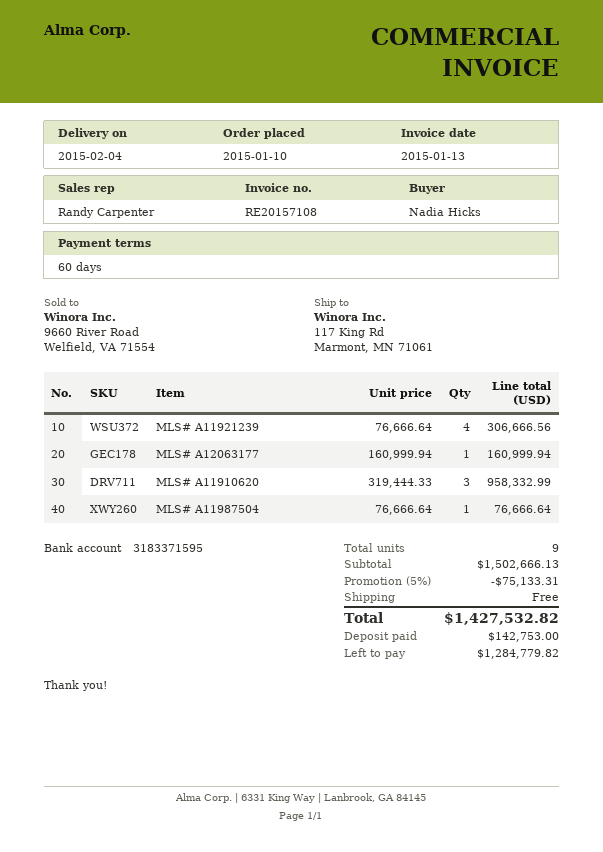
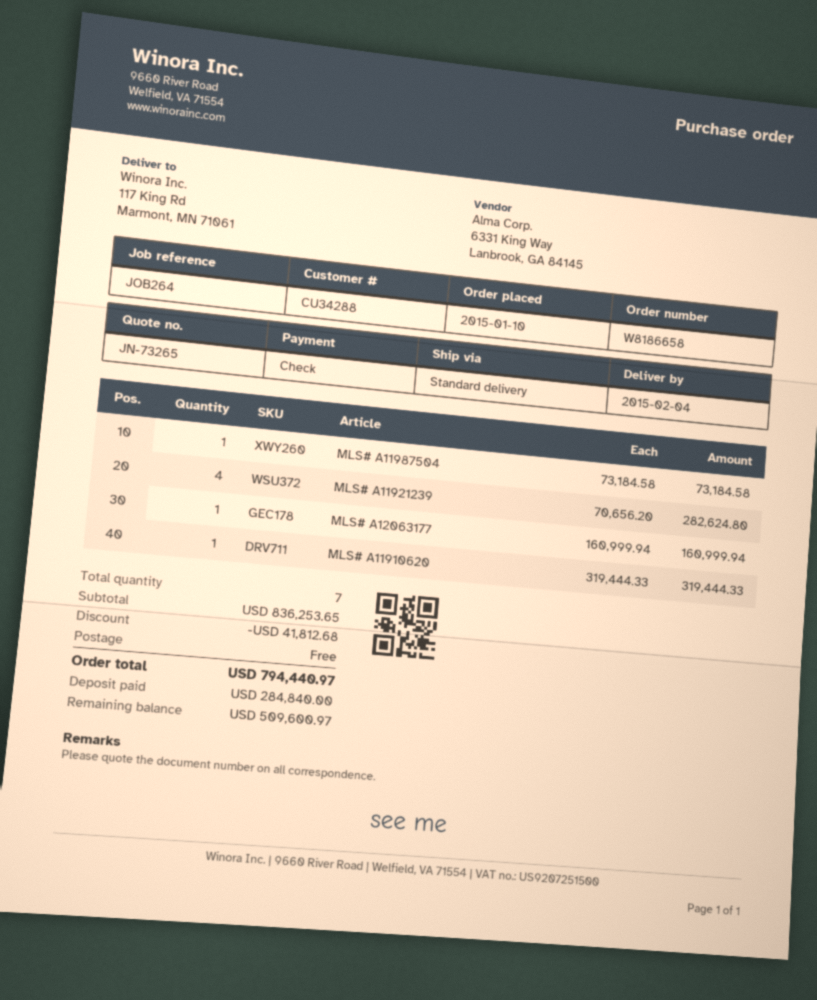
MLS# A11921239: 4 x 76666.64 = 306666.56 -> 4 x 70656.20 = 282624.80
MLS# A11910620: 3 x 319444.33 = 958332.99 -> 1 x 319444.33 = 319444.33
MLS# A11987504: 1 x 76666.64 = 76666.64 -> 1 x 73184.58 = 73184.58
total quantity: 9 -> 7
subtotal: 1502666.13 -> 836253.65
discount: 75133.31 -> 41812.68
total: 1427532.82 -> 794440.97
deposit: 142753.00 -> 284840.00
balance: 1284779.82 -> 509600.97

